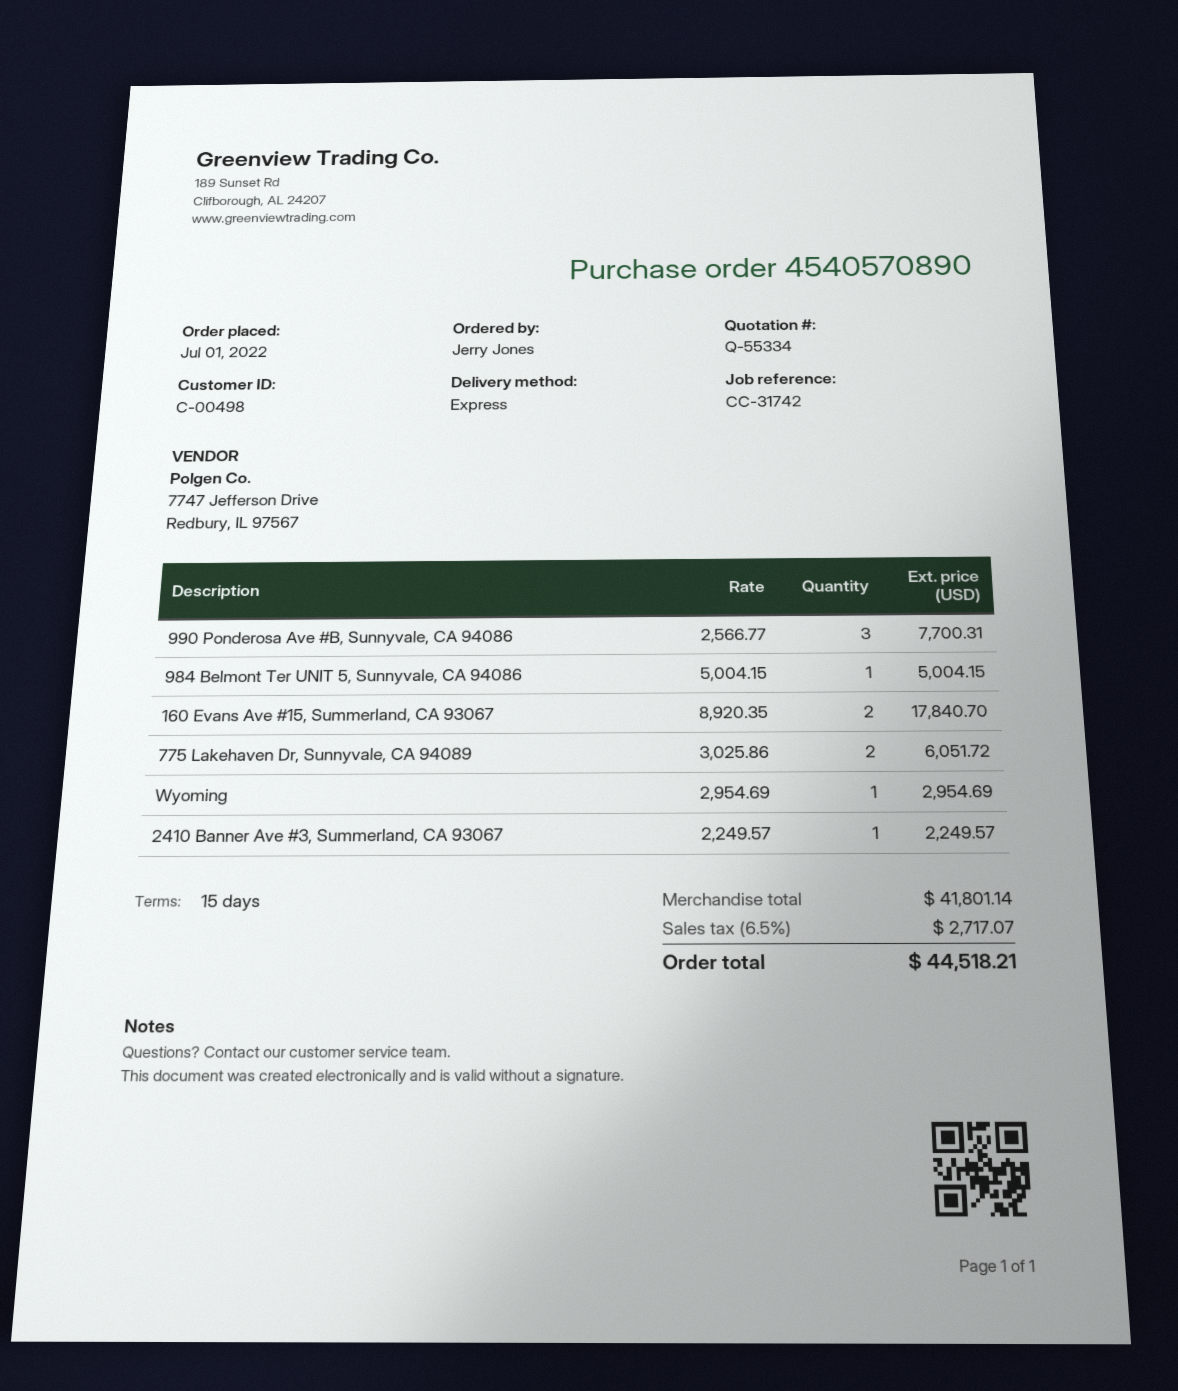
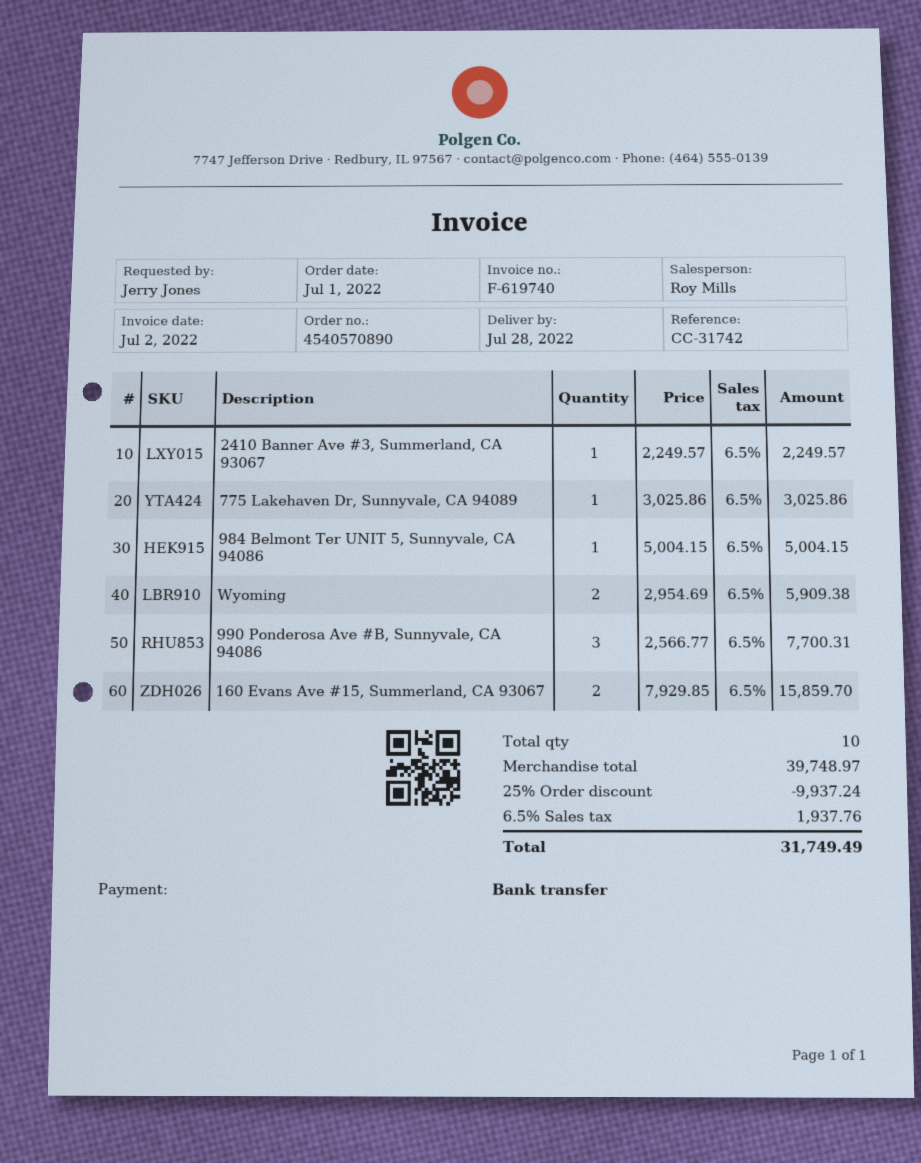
160 Evans Ave #15, Summerland, CA 93067: 2 x 8920.35 = 17840.70 -> 2 x 7929.85 = 15859.70
775 Lakehaven Dr, Sunnyvale, CA 94089: 2 x 3025.86 = 6051.72 -> 1 x 3025.86 = 3025.86
Wyoming: 1 x 2954.69 = 2954.69 -> 2 x 2954.69 = 5909.38
subtotal: 41801.14 -> 39748.97
discount: none -> 25% = 9937.24
tax: 6.5% = 2717.07 -> 6.5% = 1937.76
total: 44518.21 -> 31749.49

